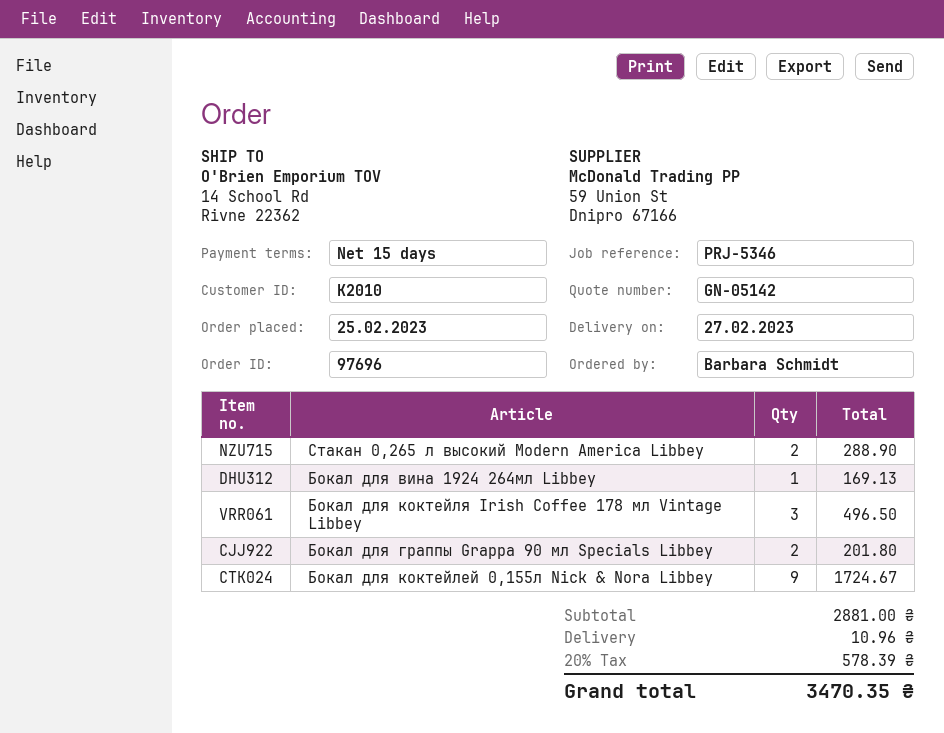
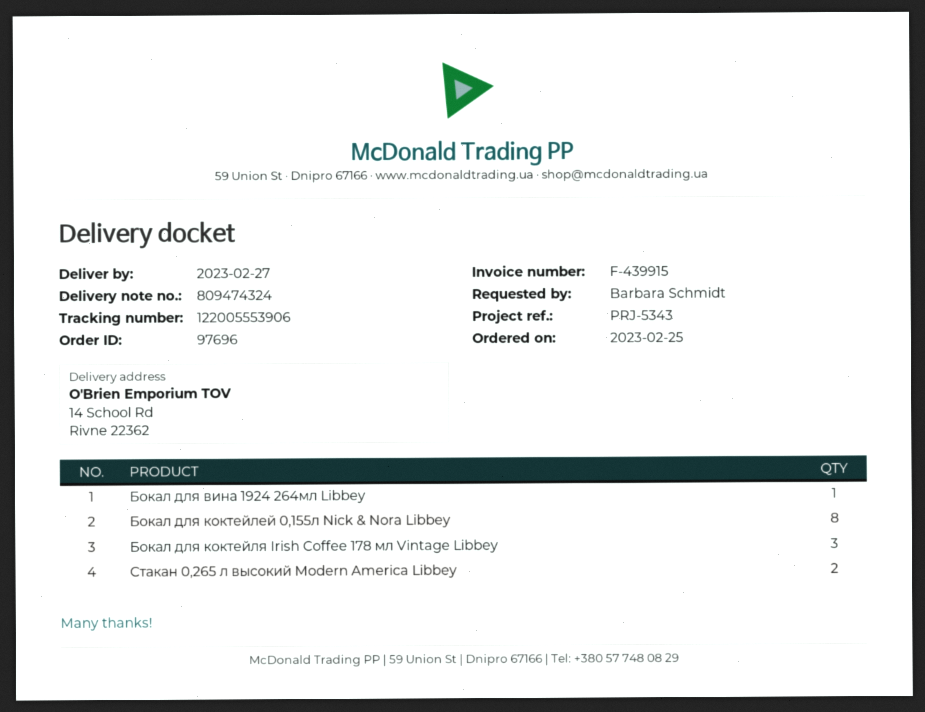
reference: PRJ-5346 -> PRJ-5343
Бокал для граппы Grappa 90 мл Specials Libbey: 2 -> none
Бокал для коктейлей 0,155л Nick & Nora Libbey: 9 -> 8

